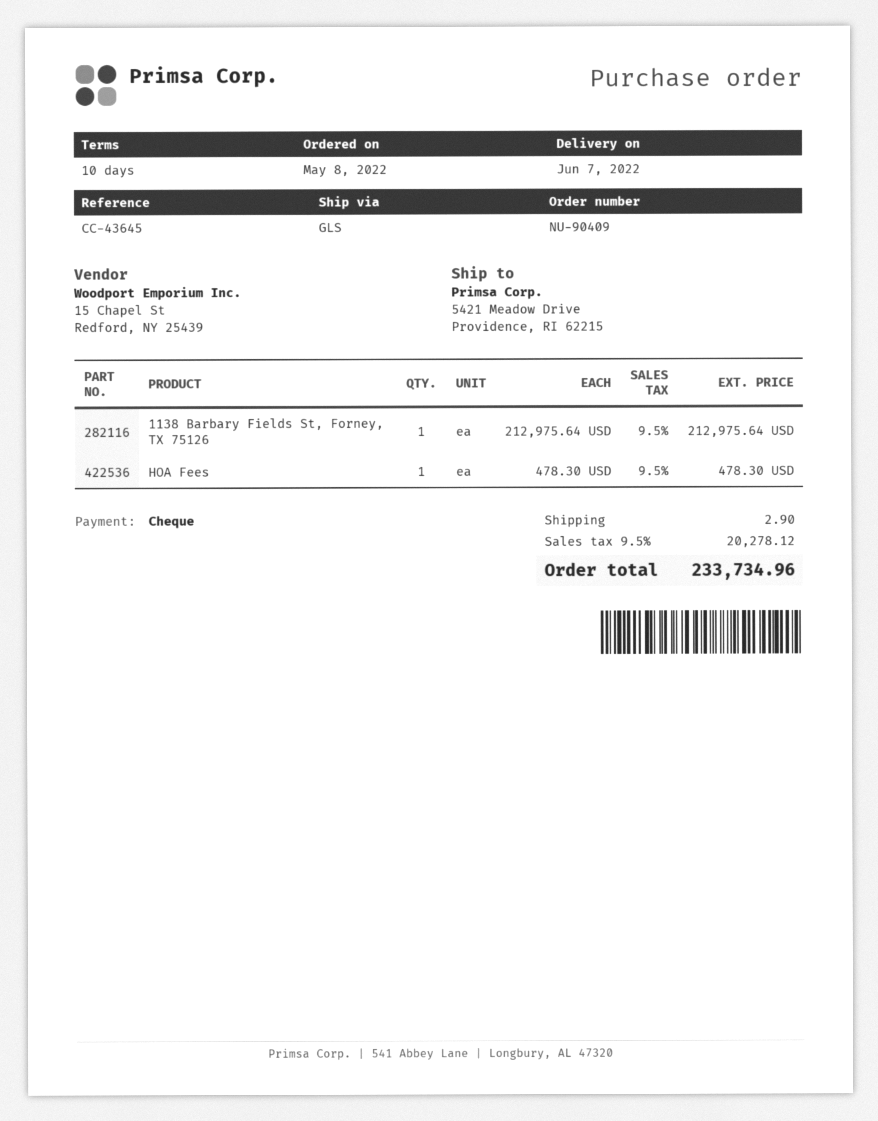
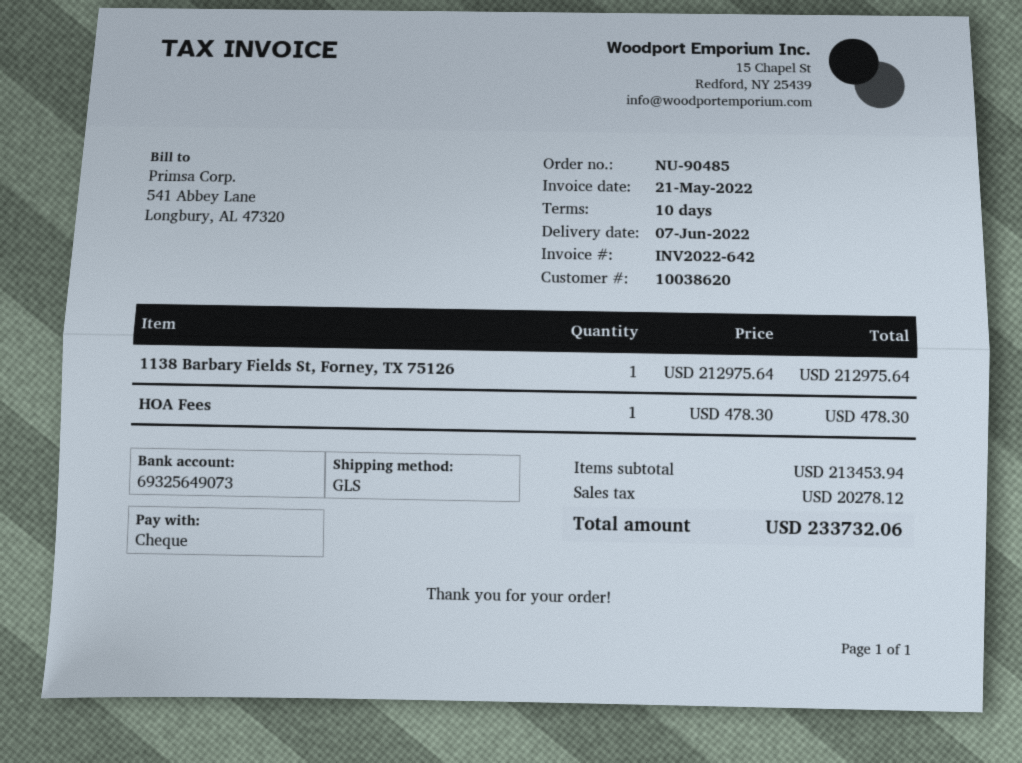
order number: NU-90409 -> NU-90485
shipping: 2.90 -> none
total: 233734.96 -> 233732.06

